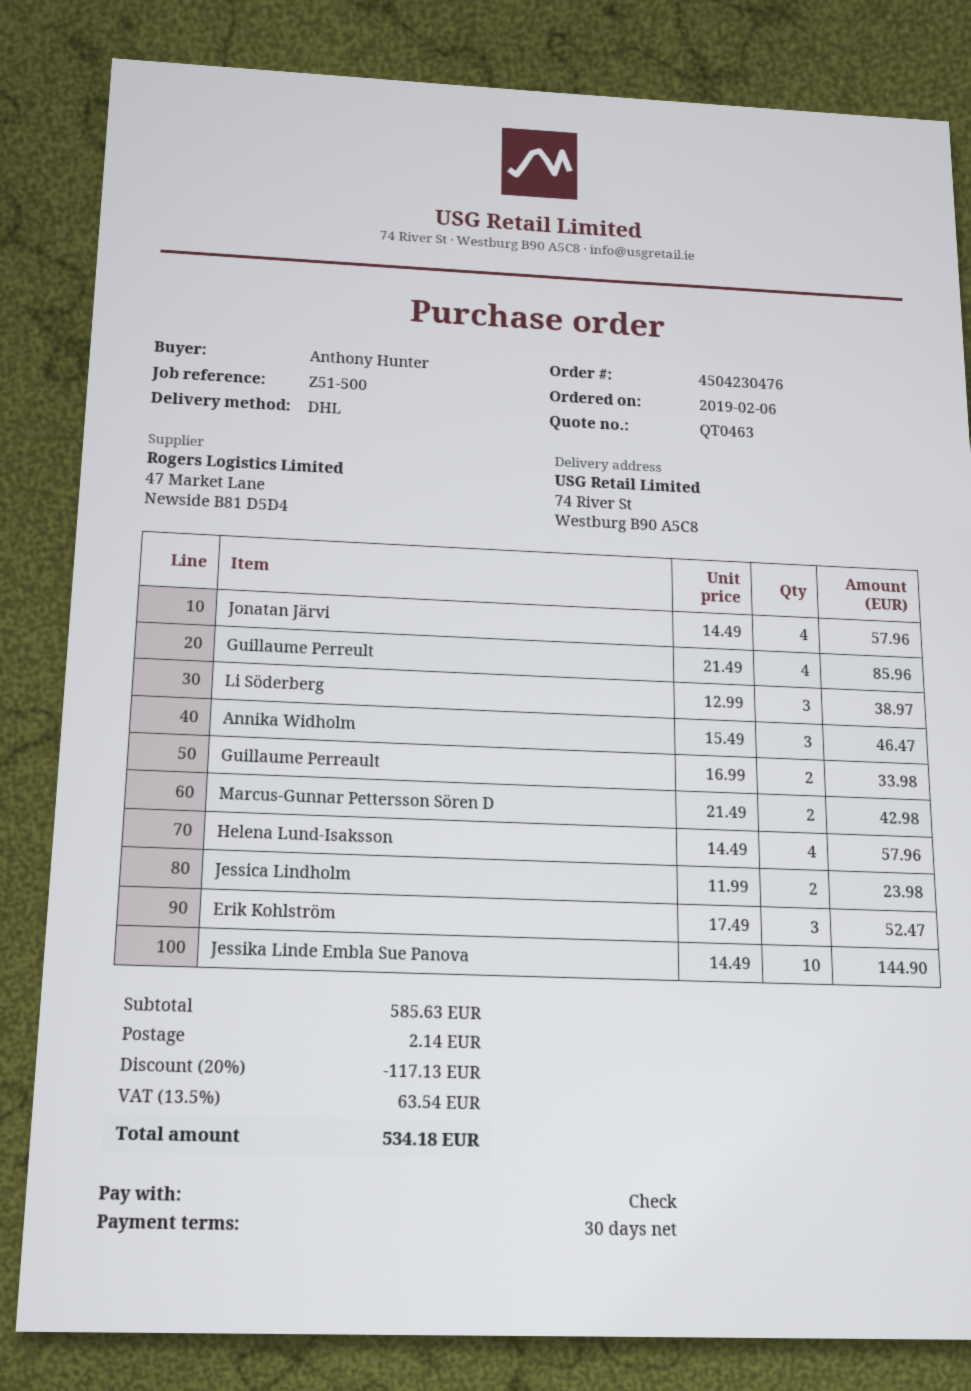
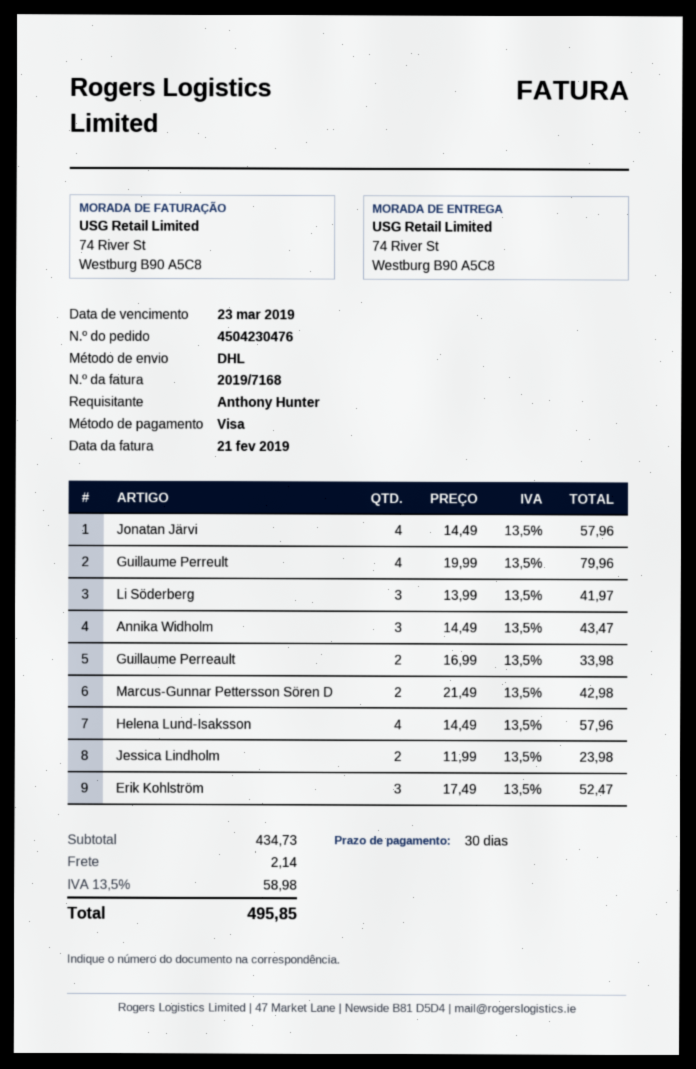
payment method: cheque -> Visa
Guillaume Perreult: 4 x 21.49 = 85.96 -> 4 x 19.99 = 79.96
Li Söderberg: 3 x 12.99 = 38.97 -> 3 x 13.99 = 41.97
Annika Widholm: 3 x 15.49 = 46.47 -> 3 x 14.49 = 43.47
Jessika Linde Embla Sue Panova: 10 x 14.49 = 144.90 -> none
subtotal: 585.63 -> 434.73
discount: 20% = 117.13 -> none
tax: 13.5% = 63.54 -> 13.5% = 58.98
total: 534.18 -> 495.85

